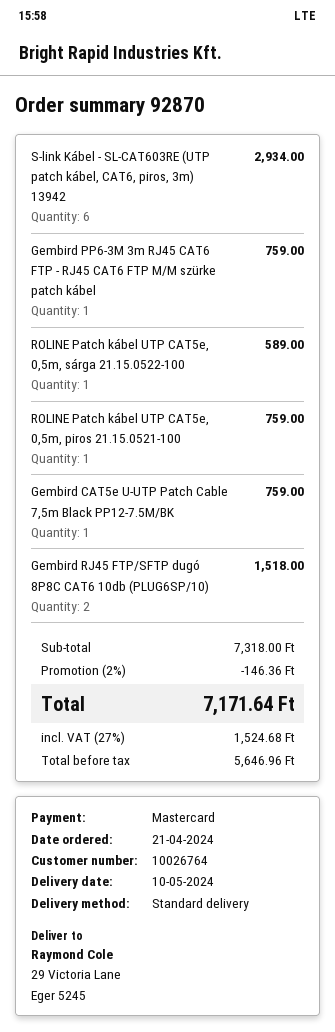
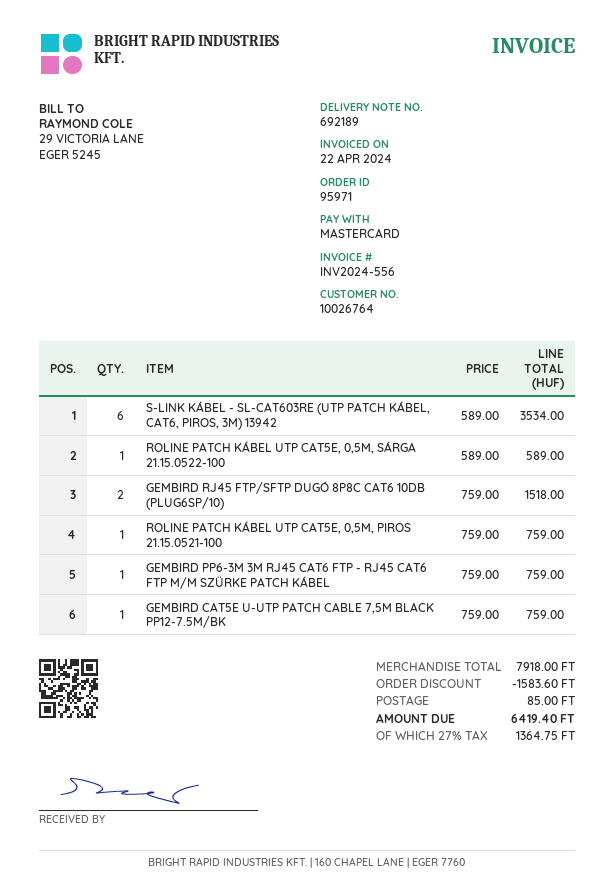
order number: 92870 -> 95971
S-link Kábel - SL-CAT603RE (UTP patch kábel, CAT6, piros, 3m) 13942: 6 for 2934.00 -> 6 for 3534.00
subtotal: 7318.00 -> 7918.00
discount: 146.36 -> 1583.60
shipping: none -> 85.00
tax: 27% = 1524.68 -> 27% = 1364.75
total: 7171.64 -> 6419.40

